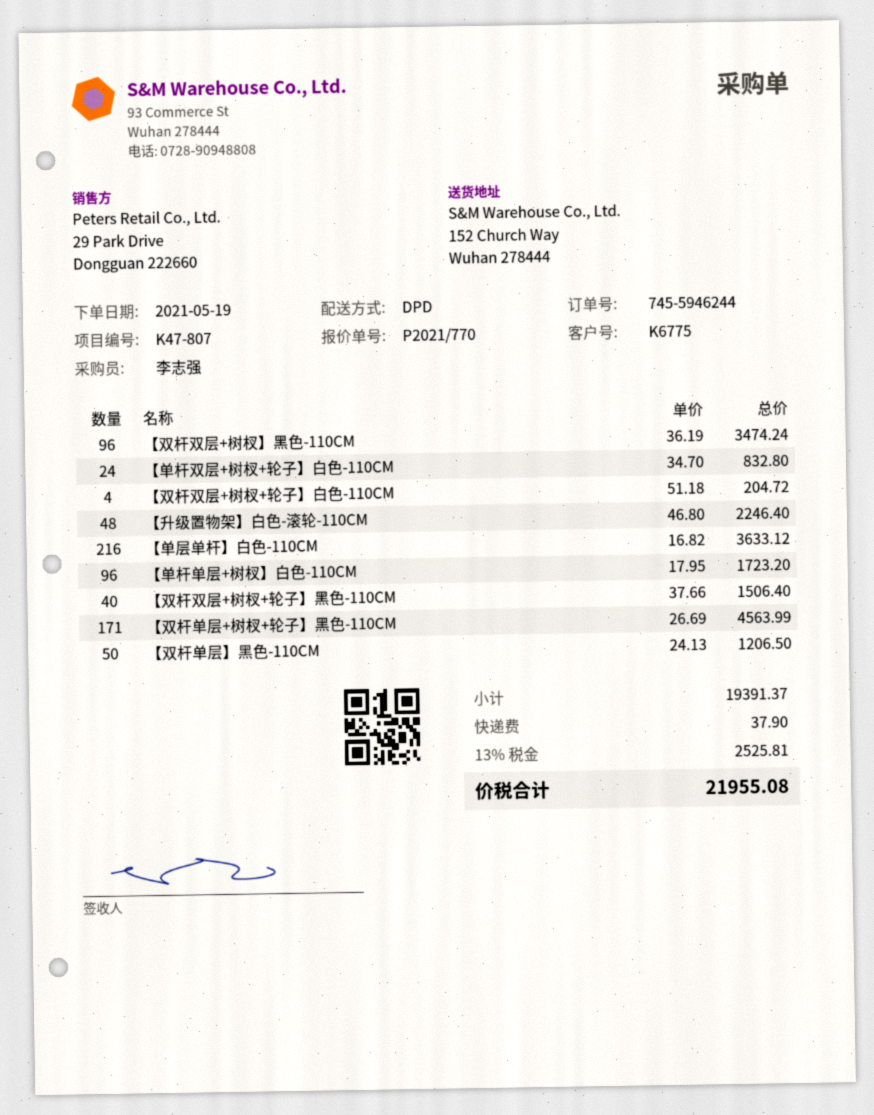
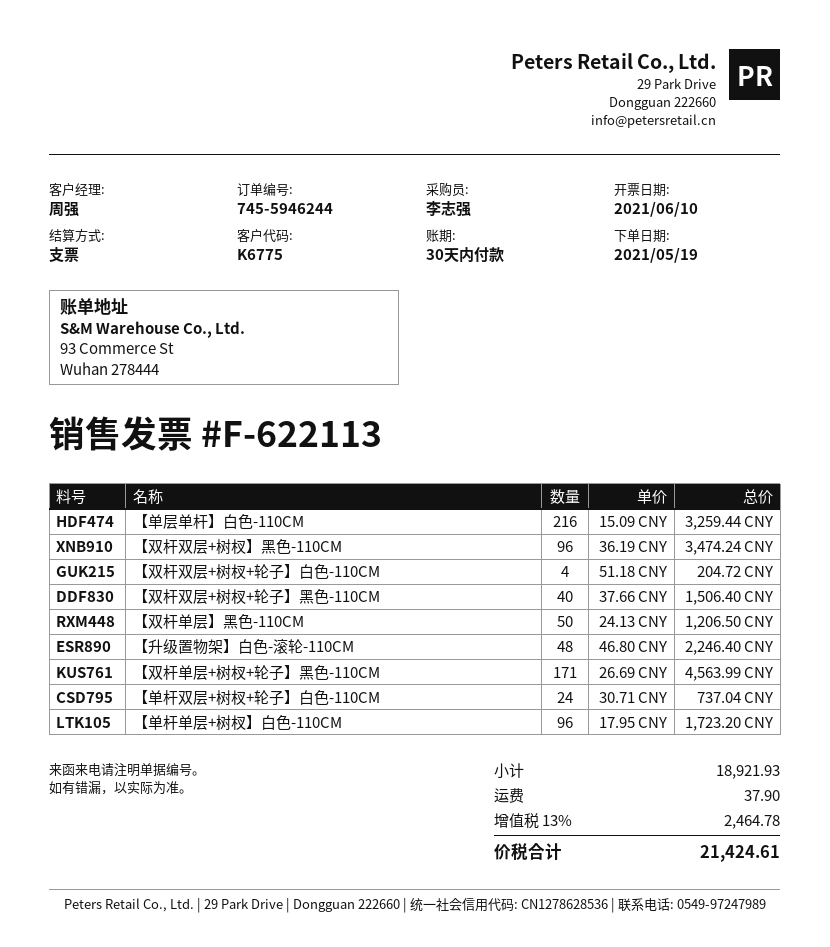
【单杆双层+树杈+轮子】白色-110CM: 24 x 34.70 = 832.80 -> 24 x 30.71 = 737.04
【单层单杆】白色-110CM: 216 x 16.82 = 3633.12 -> 216 x 15.09 = 3259.44
subtotal: 19391.37 -> 18921.93
tax: 13% = 2525.81 -> 13% = 2464.78
total: 21955.08 -> 21424.61

